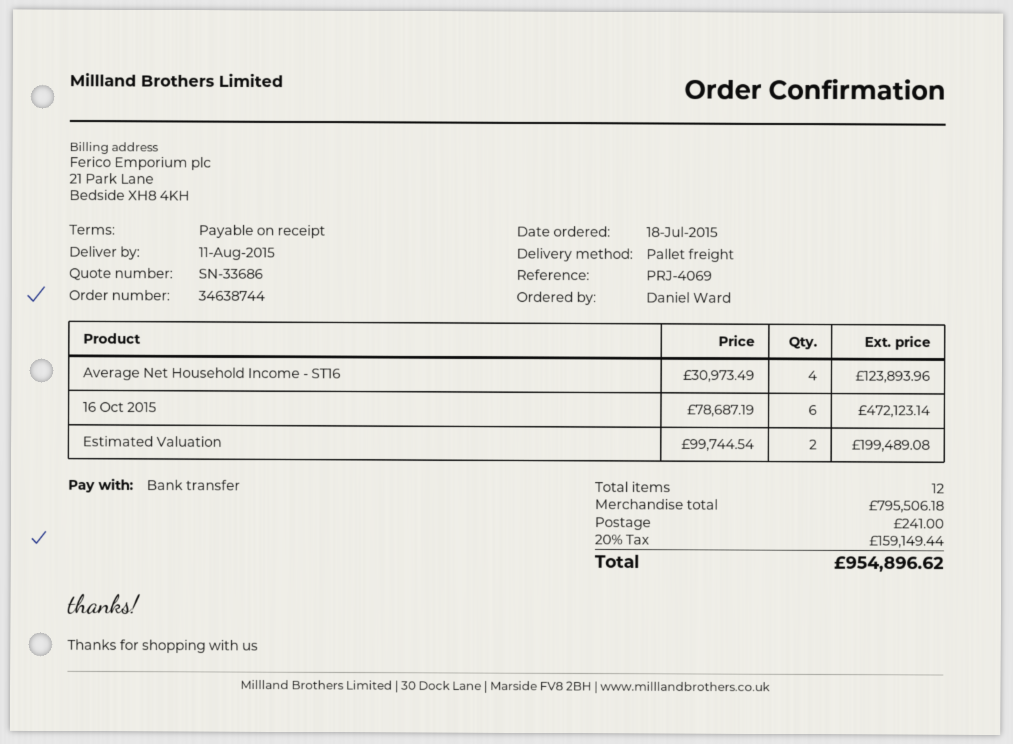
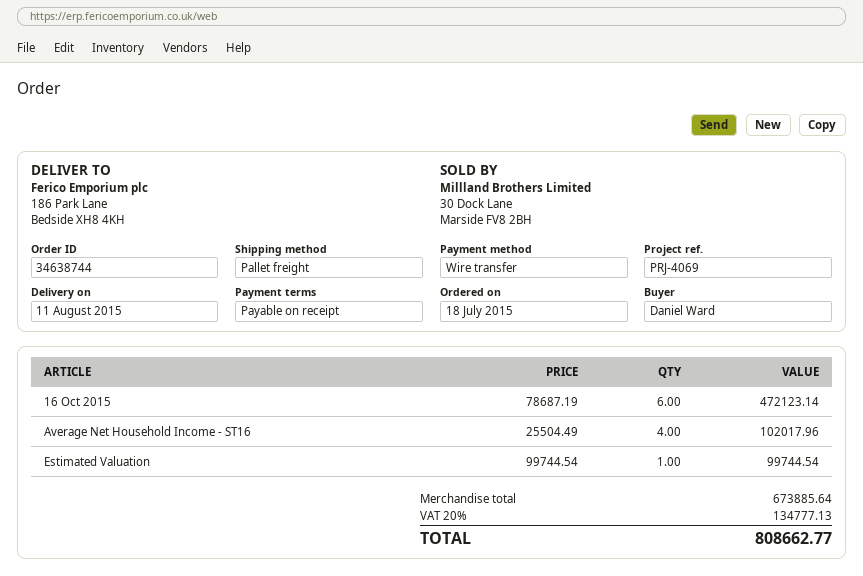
Average Net Household Income - ST16: 4 x 30973.49 = 123893.96 -> 4 x 25504.49 = 102017.96
Estimated Valuation: 2 x 99744.54 = 199489.08 -> 1 x 99744.54 = 99744.54
subtotal: 795506.18 -> 673885.64
shipping: 241.00 -> none
tax: 20% = 159149.44 -> 20% = 134777.13
total: 954896.62 -> 808662.77

